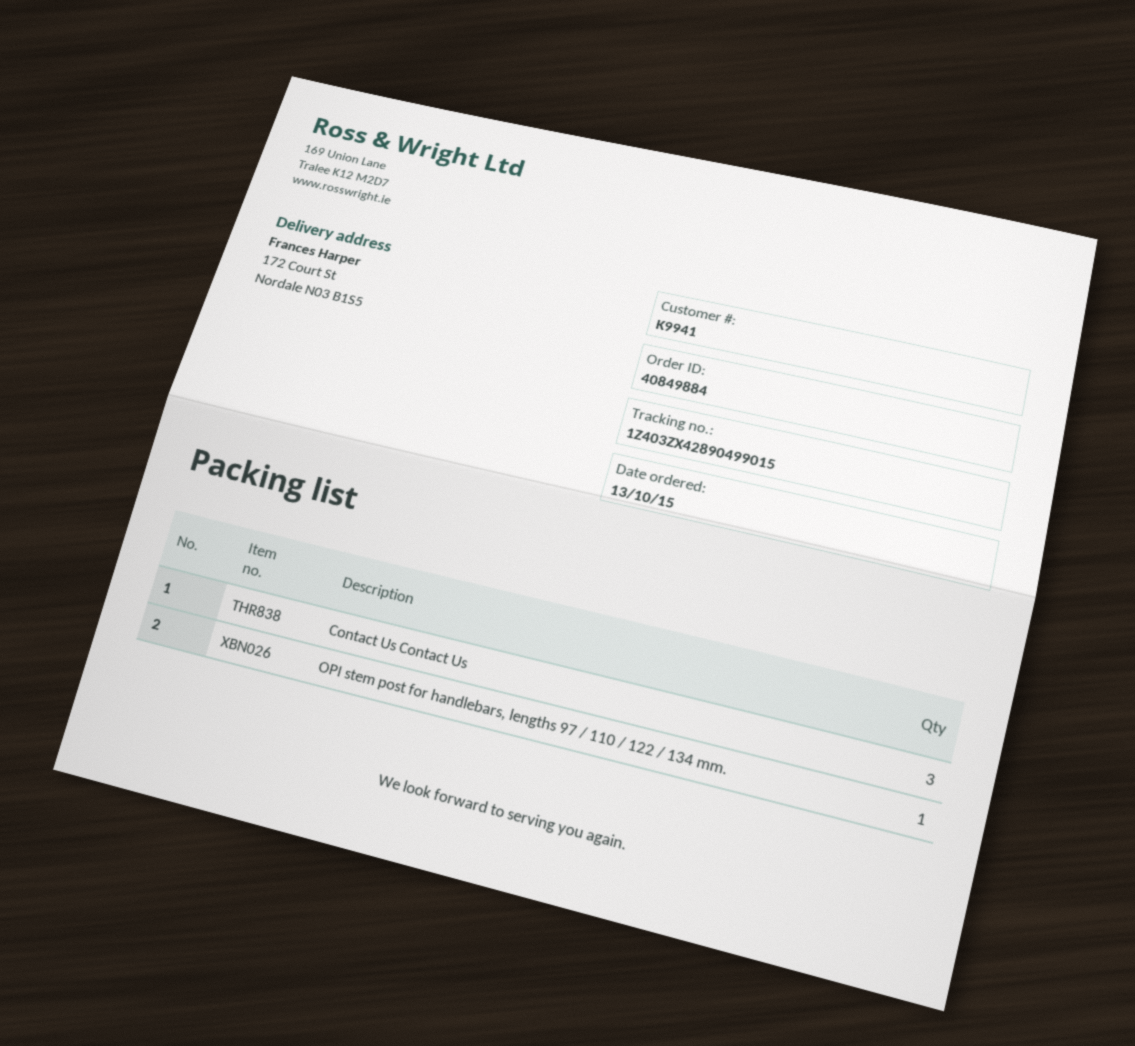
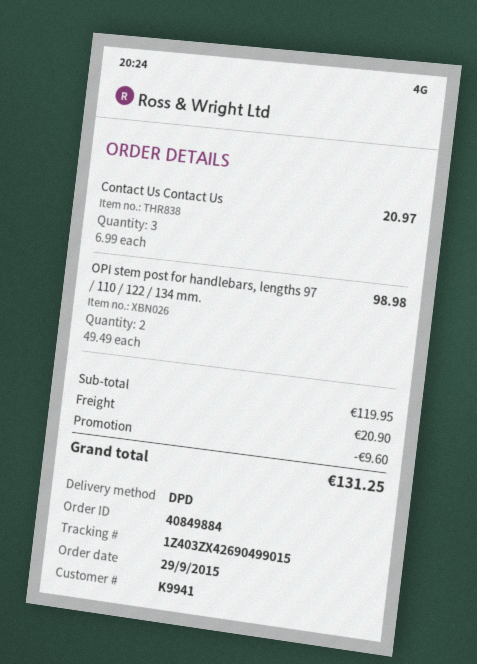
order date: 2015-10-13 -> 2015-09-29
tracking number: 1Z403ZX42890499015 -> 1Z403ZX42690499015
OPI stem post for handlebars, lengths 97 / 110 / 122 / 134 mm.: 1 -> 2

